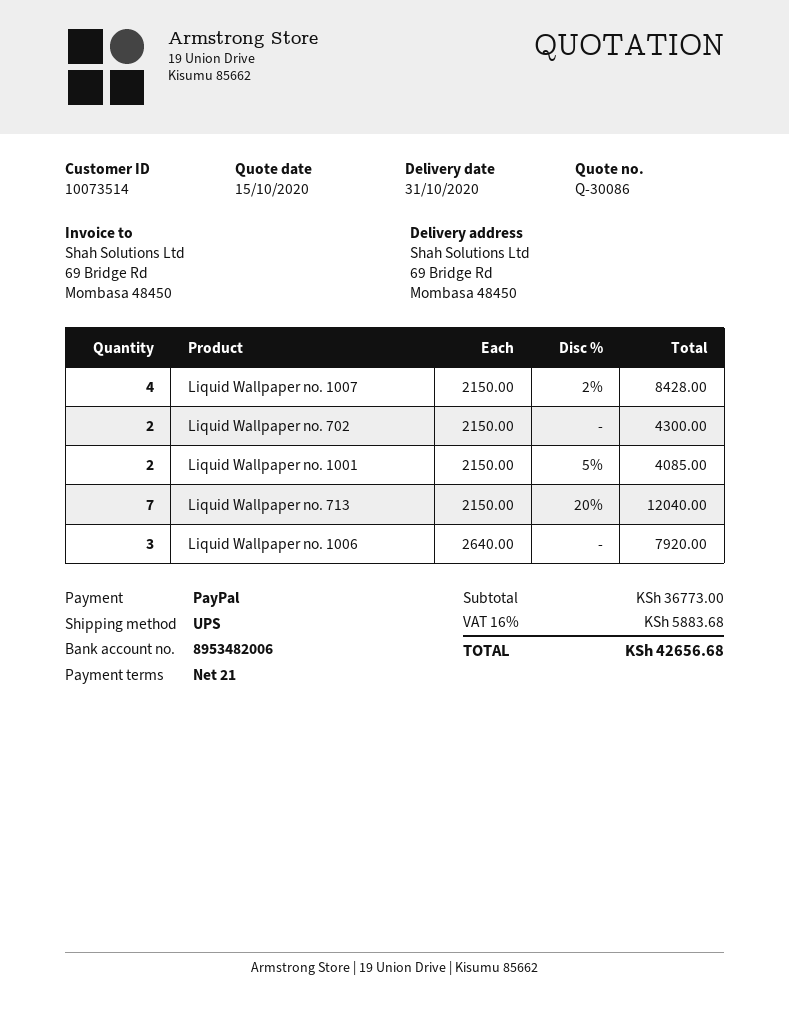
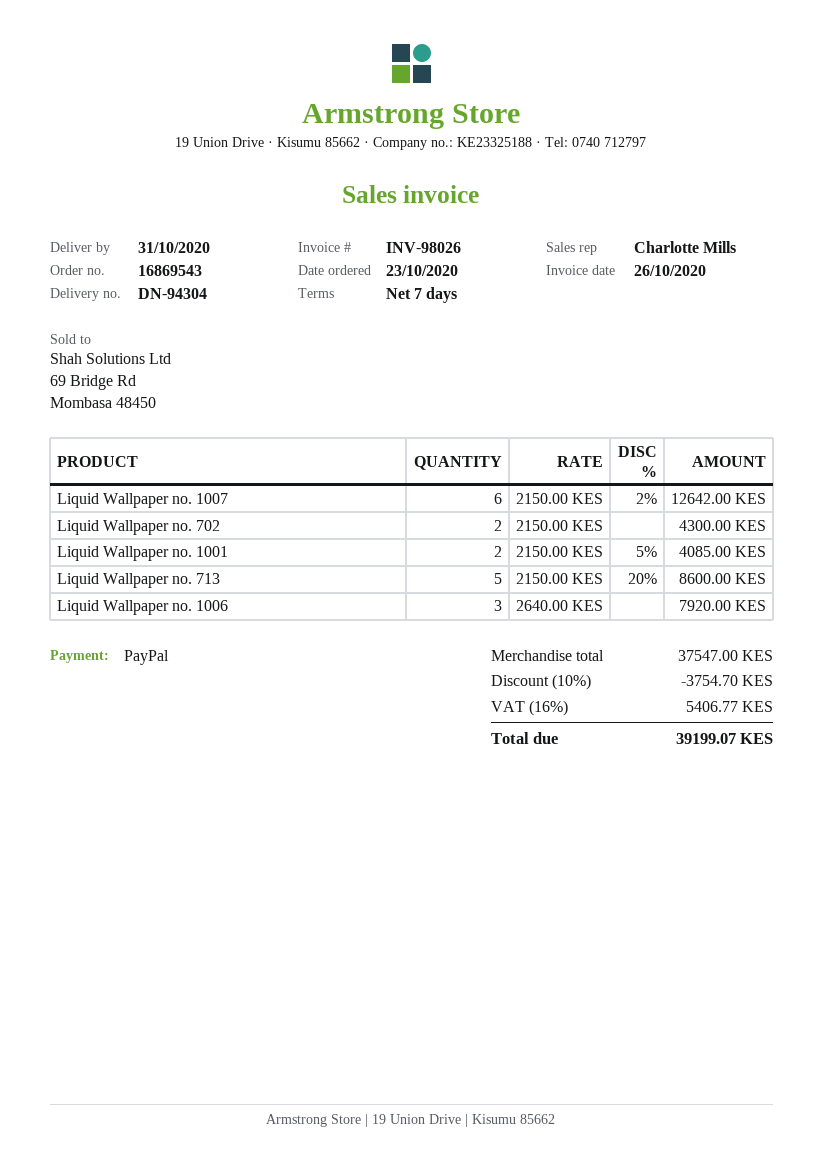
payment terms: 21 days -> 7 days
Liquid Wallpaper no. 1007: 4 x 2150.00 - 2% = 8428.00 -> 6 x 2150.00 - 2% = 12642.00
Liquid Wallpaper no. 713: 7 x 2150.00 - 20% = 12040.00 -> 5 x 2150.00 - 20% = 8600.00
subtotal: 36773.00 -> 37547.00
discount: none -> 10% = 3754.70
tax: 16% = 5883.68 -> 16% = 5406.77
total: 42656.68 -> 39199.07

